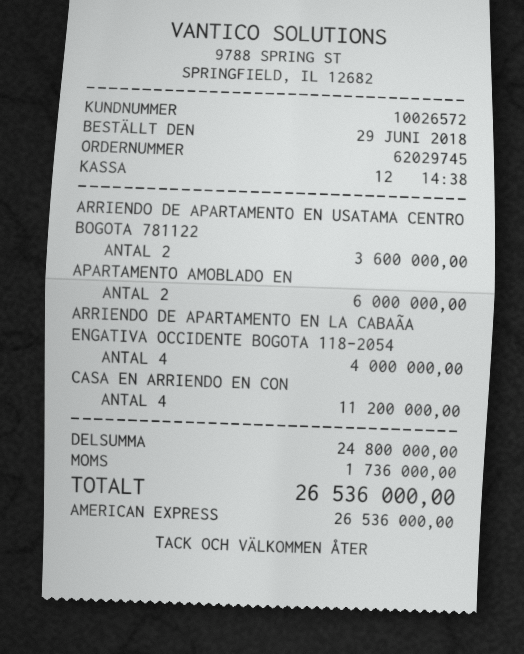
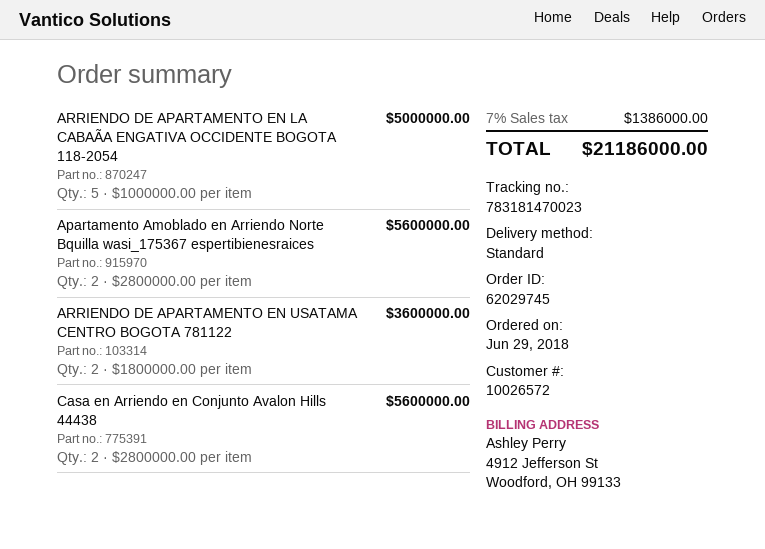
APARTAMENTO AMOBLADO EN: 2 for 6000000.00 -> 2 for 5600000.00
ARRIENDO DE APARTAMENTO EN LA CABAÃA ENGATIVA OCCIDENTE BOGOTA 118-2054: 4 for 4000000.00 -> 5 for 5000000.00
CASA EN ARRIENDO EN CON: 4 for 11200000.00 -> 2 for 5600000.00
tax: 1736000.00 -> 1386000.00
total: 26536000.00 -> 21186000.00

